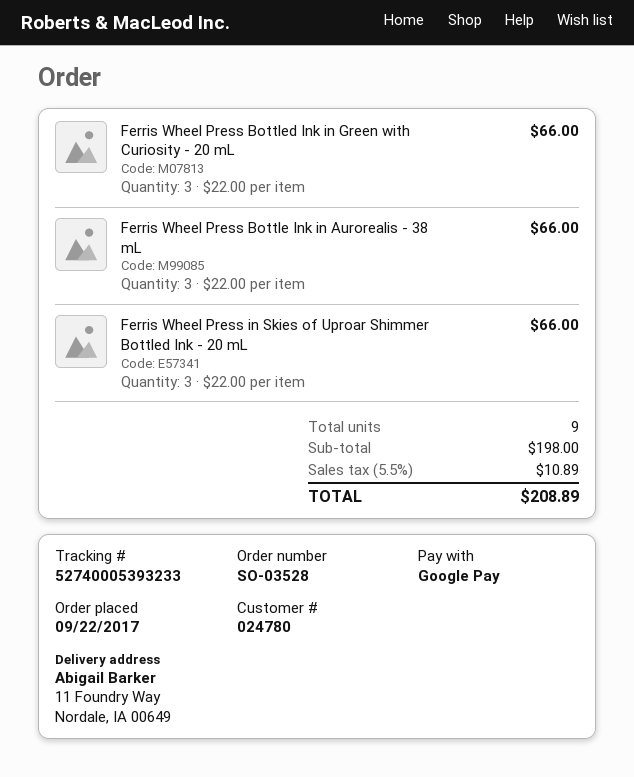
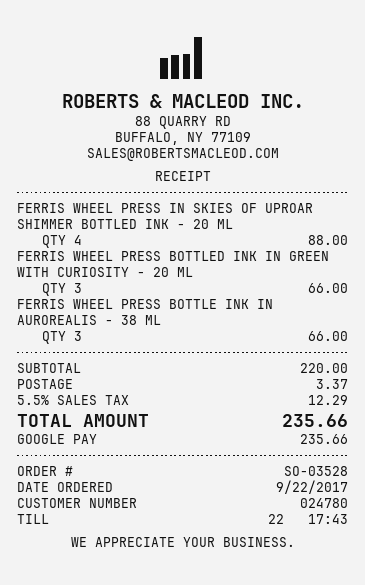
Ferris Wheel Press in Skies of Uproar Shimmer Bottled Ink - 20 mL: 3 for 66.00 -> 4 for 88.00
subtotal: 198.00 -> 220.00
shipping: none -> 3.37
tax: 5.5% = 10.89 -> 5.5% = 12.29
total: 208.89 -> 235.66

